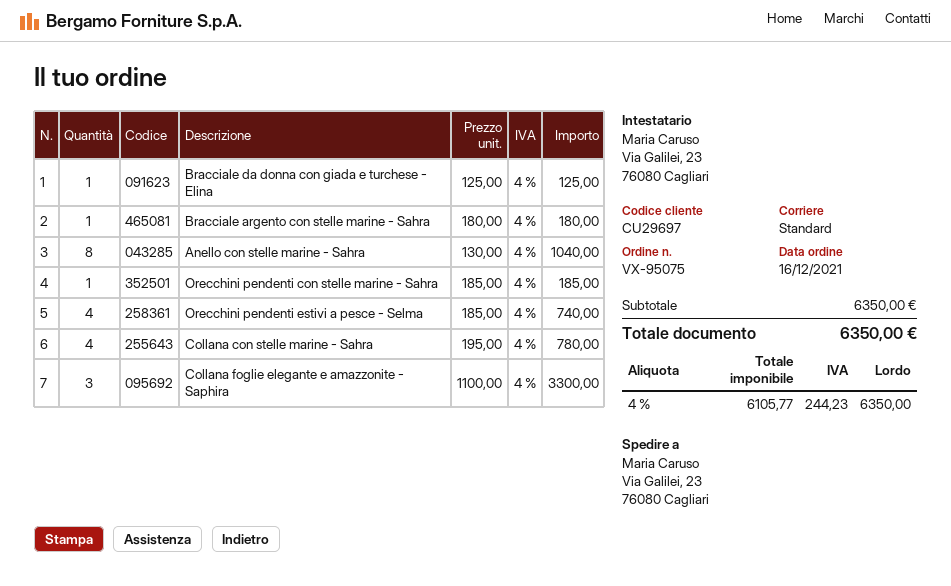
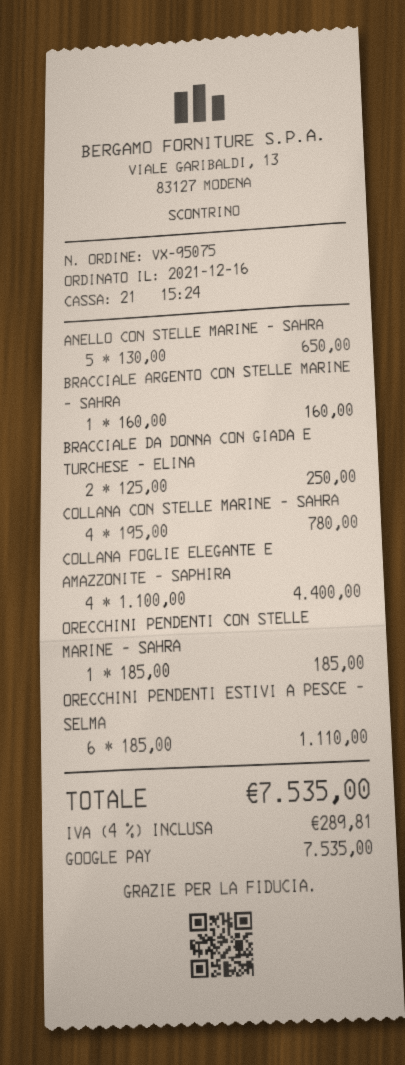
Bracciale da donna con giada e turchese - Elina: 1 x 125.00 = 125.00 -> 2 x 125.00 = 250.00
Bracciale argento con stelle marine - Sahra: 1 x 180.00 = 180.00 -> 1 x 160.00 = 160.00
Anello con stelle marine - Sahra: 8 x 130.00 = 1040.00 -> 5 x 130.00 = 650.00
Orecchini pendenti estivi a pesce - Selma: 4 x 185.00 = 740.00 -> 6 x 185.00 = 1110.00
Collana foglie elegante e amazzonite - Saphira: 3 x 1100.00 = 3300.00 -> 4 x 1100.00 = 4400.00
tax: 4% = 244.23 -> 4% = 289.81
total: 6350.00 -> 7535.00

